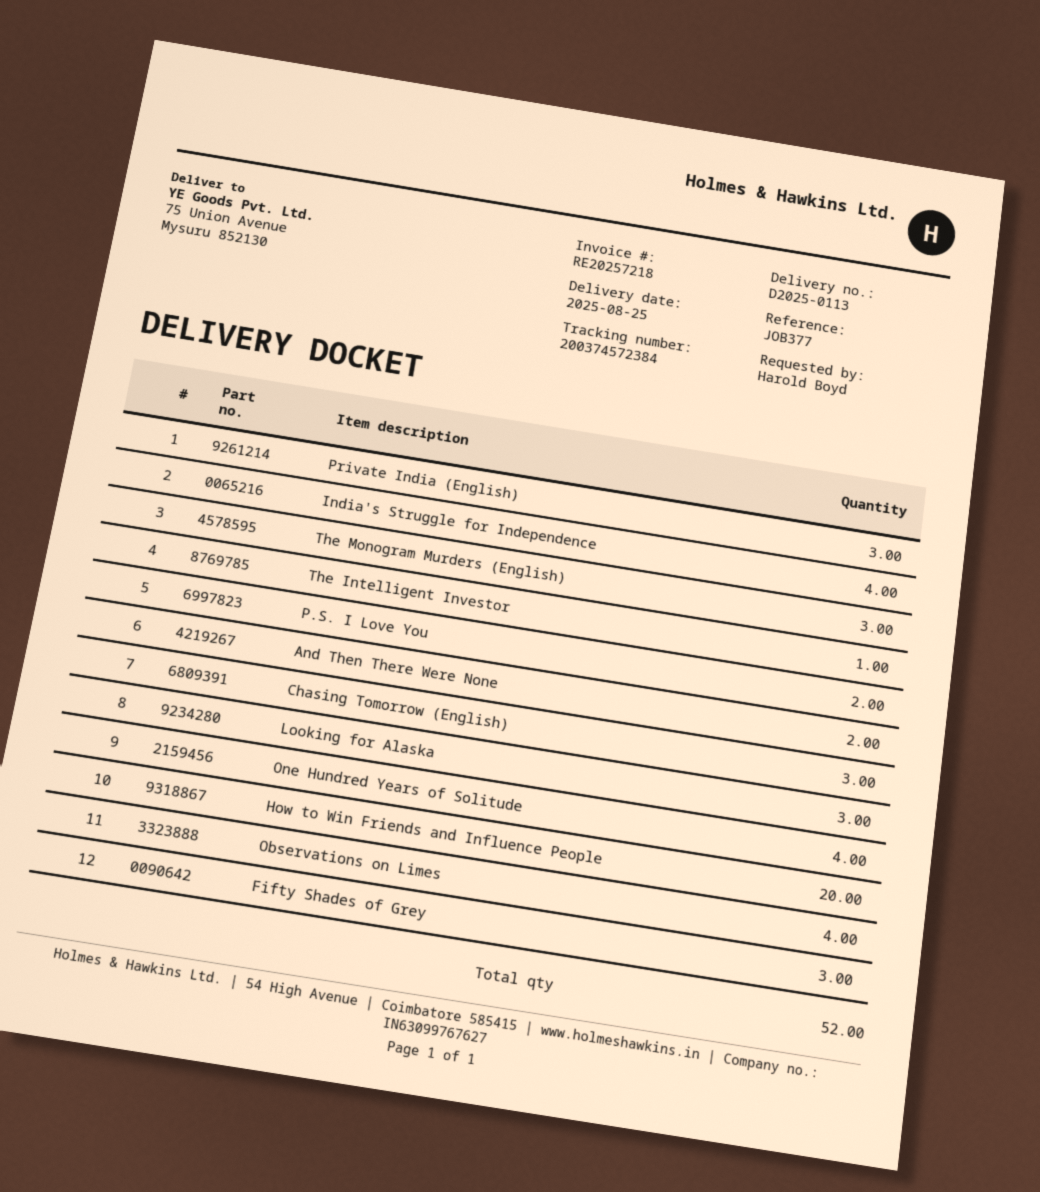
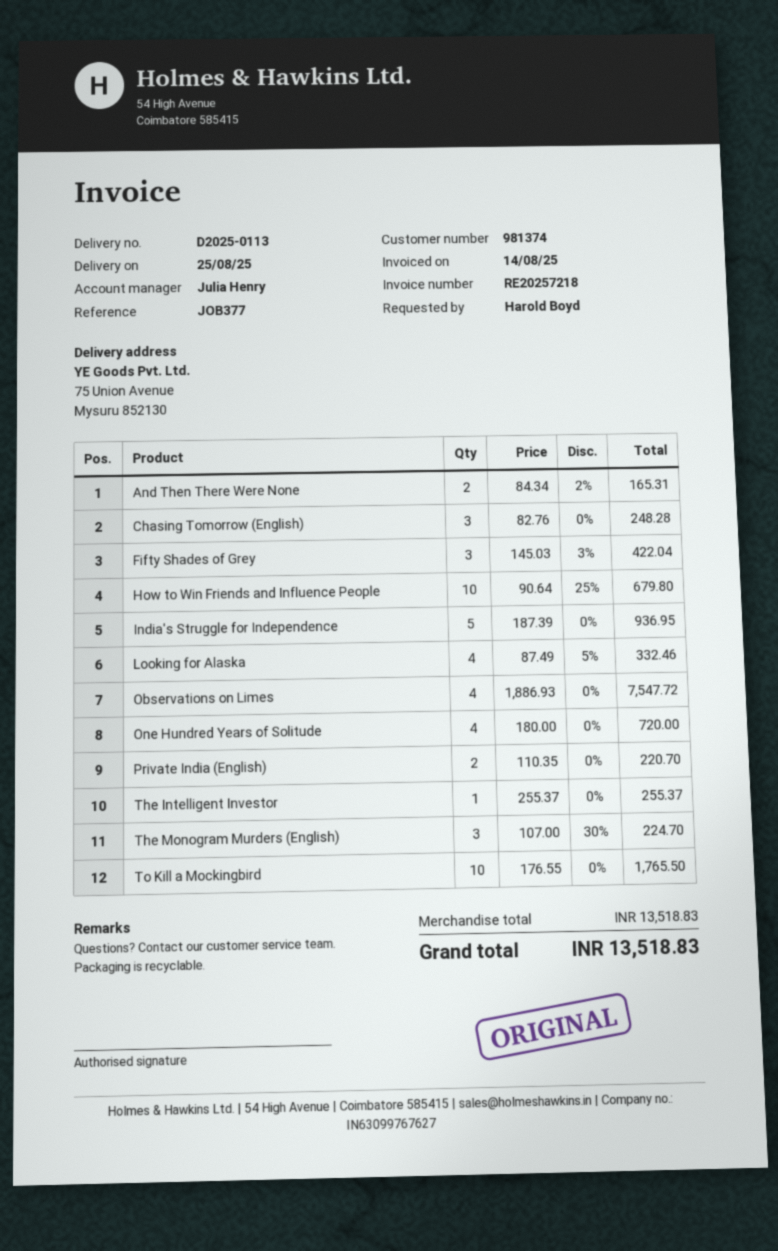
Private India (English): 3 -> 2
India's Struggle for Independence: 4 -> 5
P.S. I Love You: 2 -> none
Looking for Alaska: 3 -> 4
How to Win Friends and Influence People: 20 -> 10
To Kill a Mockingbird: none -> 10

